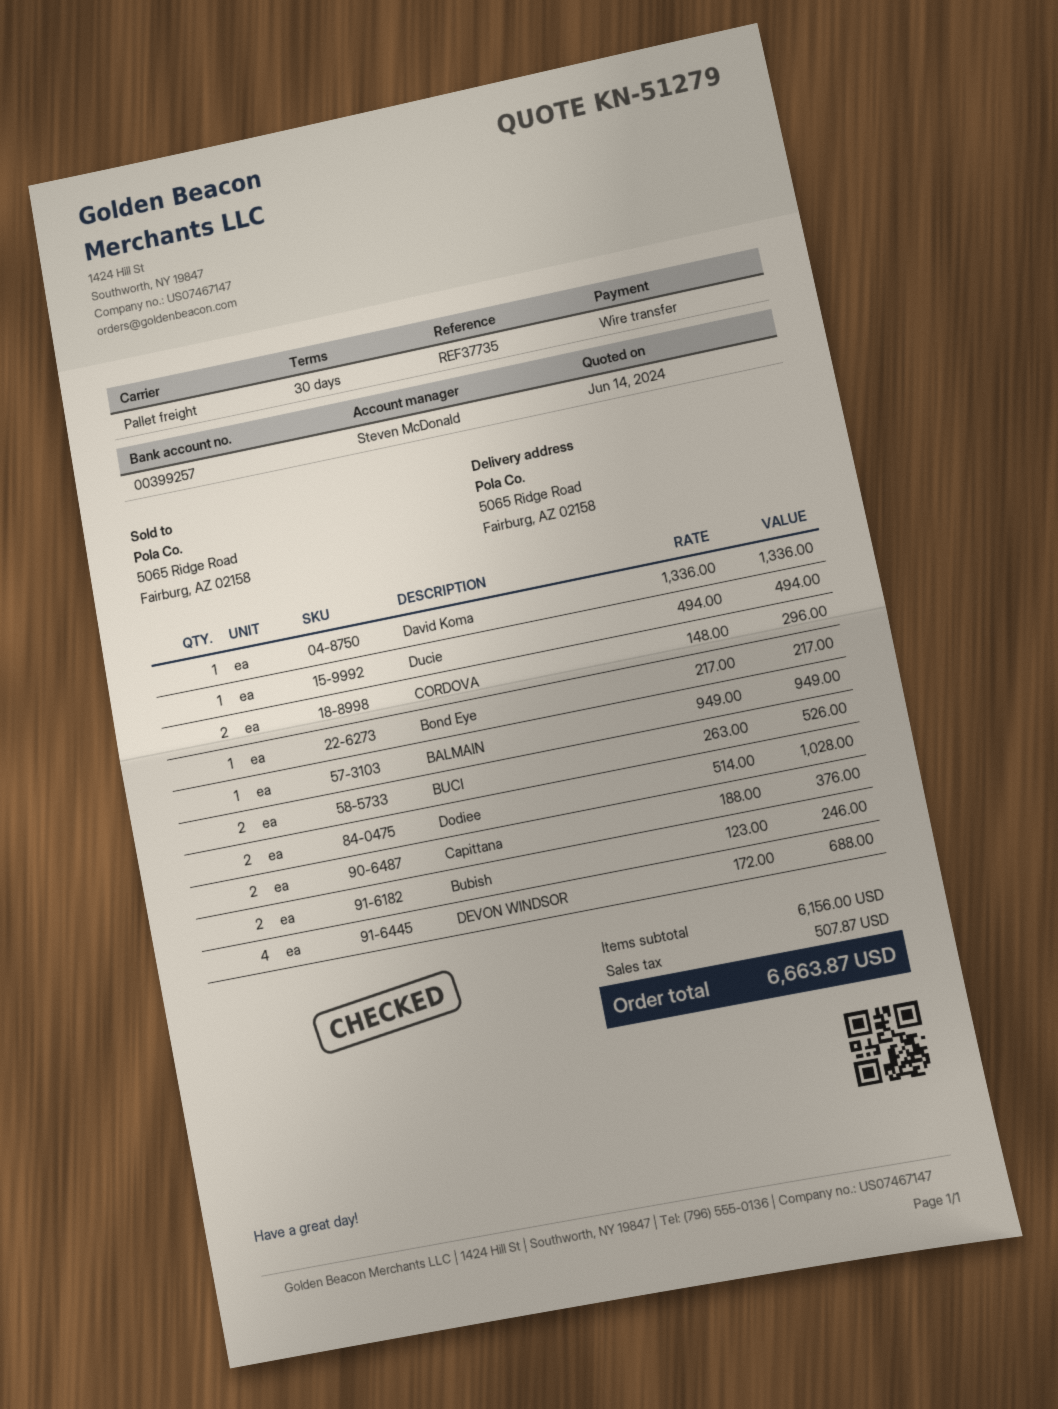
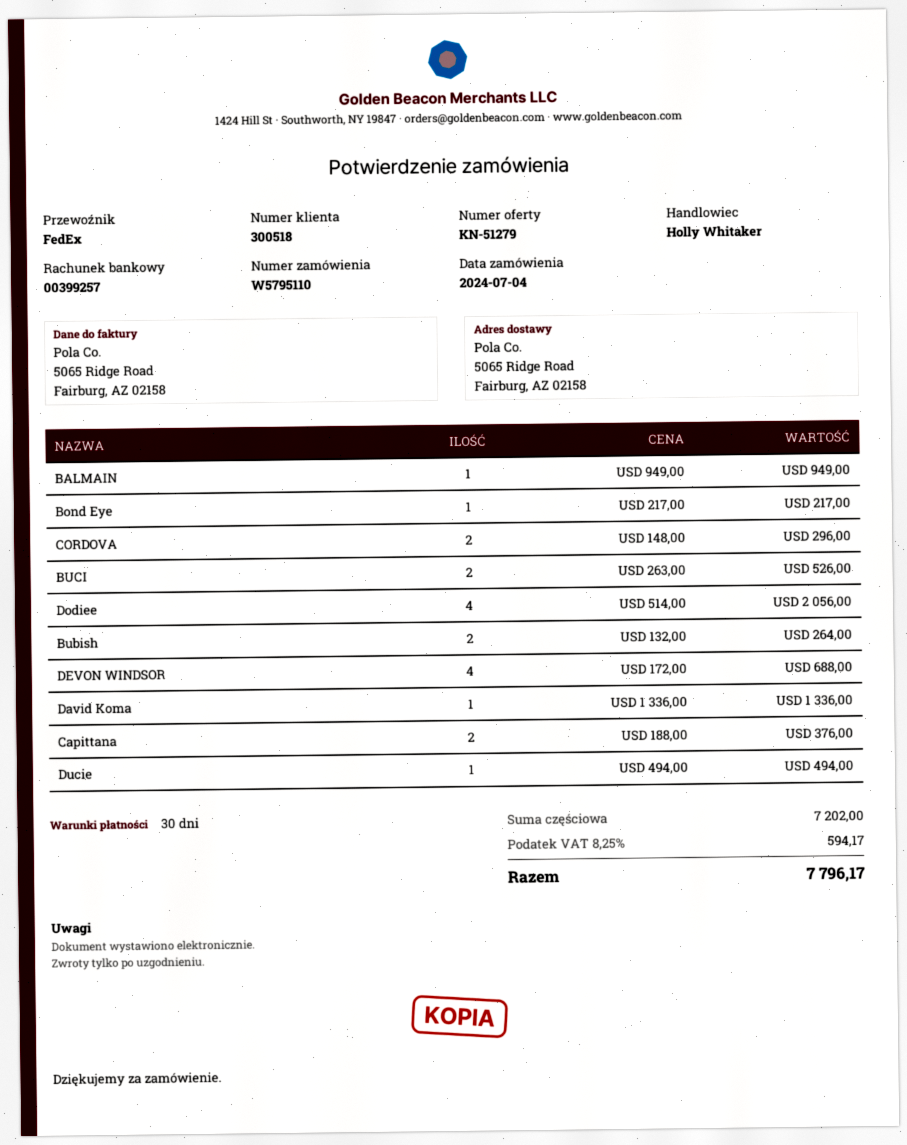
sales rep: Steven McDonald -> Holly Whitaker
shipping method: pallet freight -> FedEx
Dodiee: 2 x 514.00 = 1028.00 -> 4 x 514.00 = 2056.00
Bubish: 2 x 123.00 = 246.00 -> 2 x 132.00 = 264.00
subtotal: 6156.00 -> 7202.00
tax: 507.87 -> 594.17
total: 6663.87 -> 7796.17

